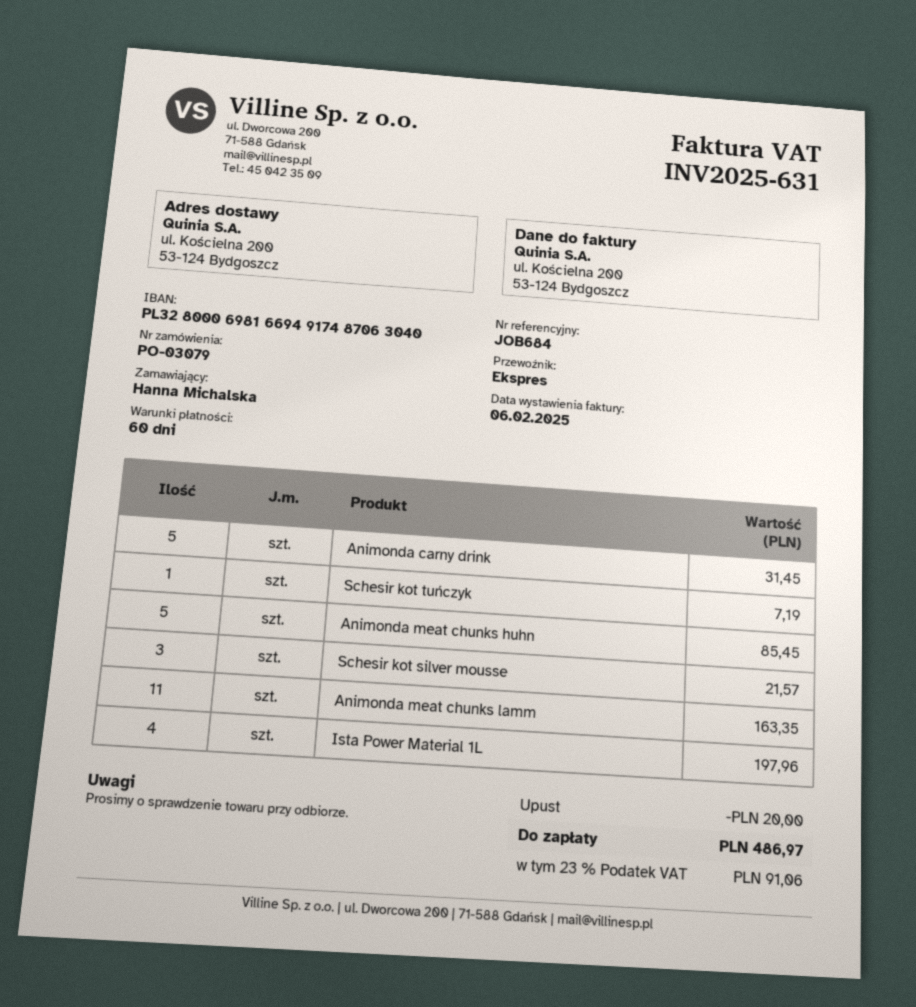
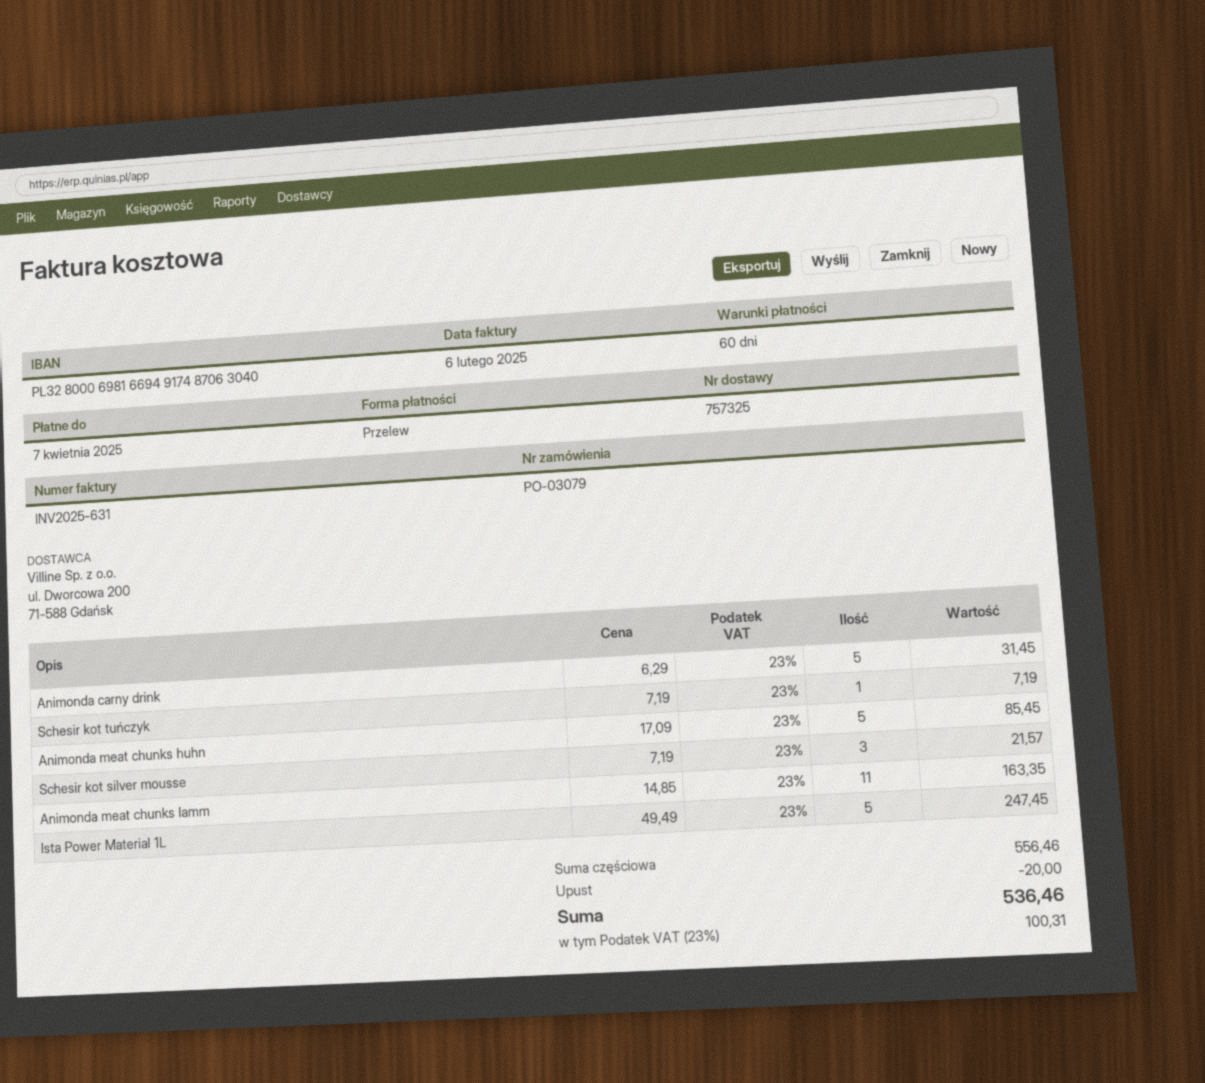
Ista Power Material 1L: 4 for 197.96 -> 5 for 247.45
tax: 23% = 91.06 -> 23% = 100.31
total: 486.97 -> 536.46

